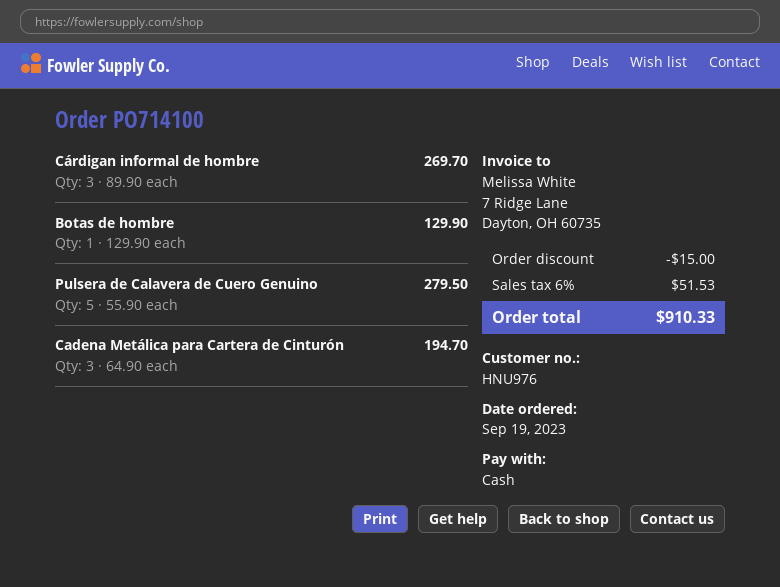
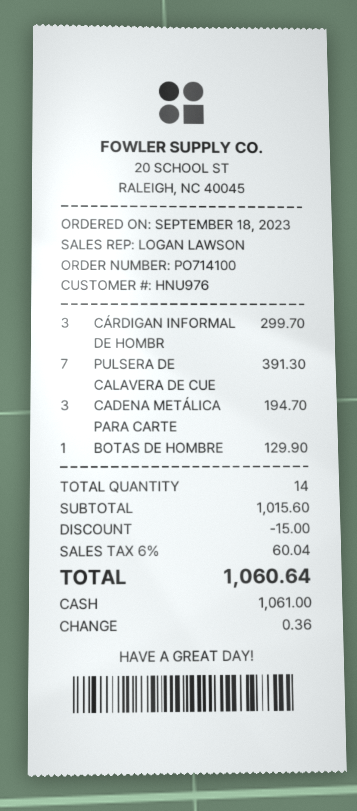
order date: 2023-09-19 -> 2023-09-18
Cárdigan informal de hombre: 3 for 269.70 -> 3 for 299.70
Pulsera de Calavera de Cuero Genuino: 5 for 279.50 -> 7 for 391.30
tax: 6% = 51.53 -> 6% = 60.04
total: 910.33 -> 1060.64

